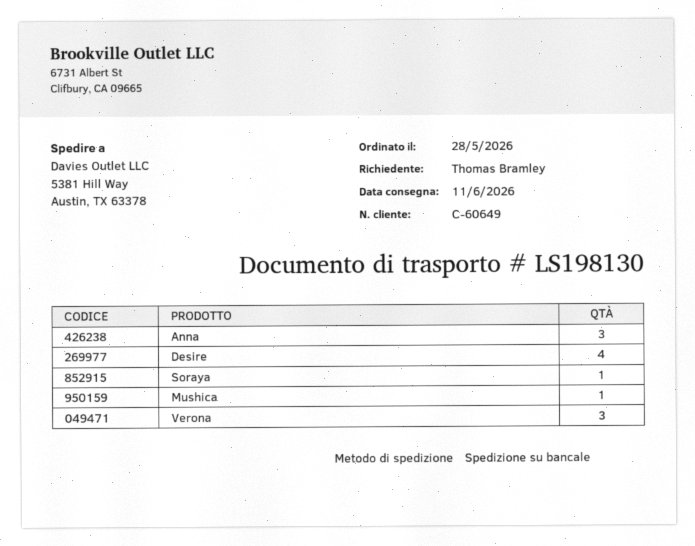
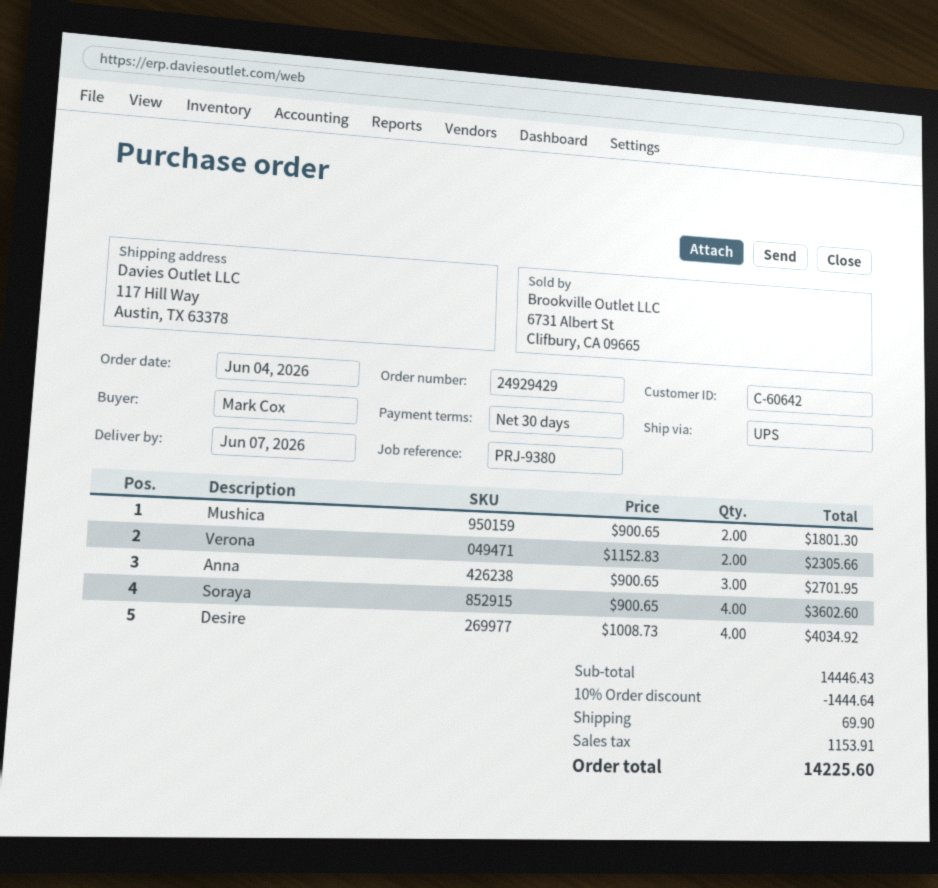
order date: 2026-05-28 -> 2026-06-04
delivery date: 2026-06-11 -> 2026-06-07
customer number: C-60649 -> C-60642
ordered by: Thomas Bramley -> Mark Cox
shipping method: pallet freight -> UPS
ship to: 5381 Hill Way, Austin, TX 63378 -> 117 Hill Way, Austin, TX 63378
Soraya: 1 -> 4
Mushica: 1 -> 2
Verona: 3 -> 2

